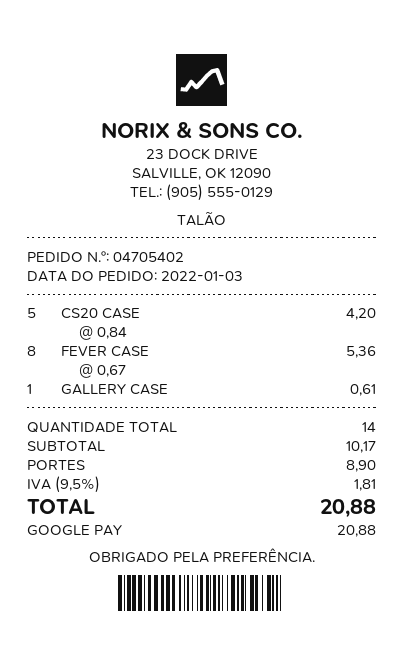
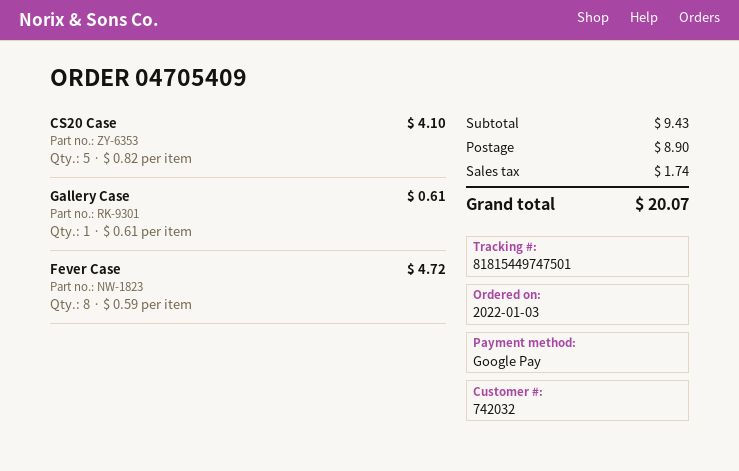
order number: 04705402 -> 04705409
CS20 CASE: 5 x 0.84 = 4.20 -> 5 x 0.82 = 4.10
FEVER CASE: 8 x 0.67 = 5.36 -> 8 x 0.59 = 4.72
subtotal: 10.17 -> 9.43
tax: 1.81 -> 1.74
total: 20.88 -> 20.07

